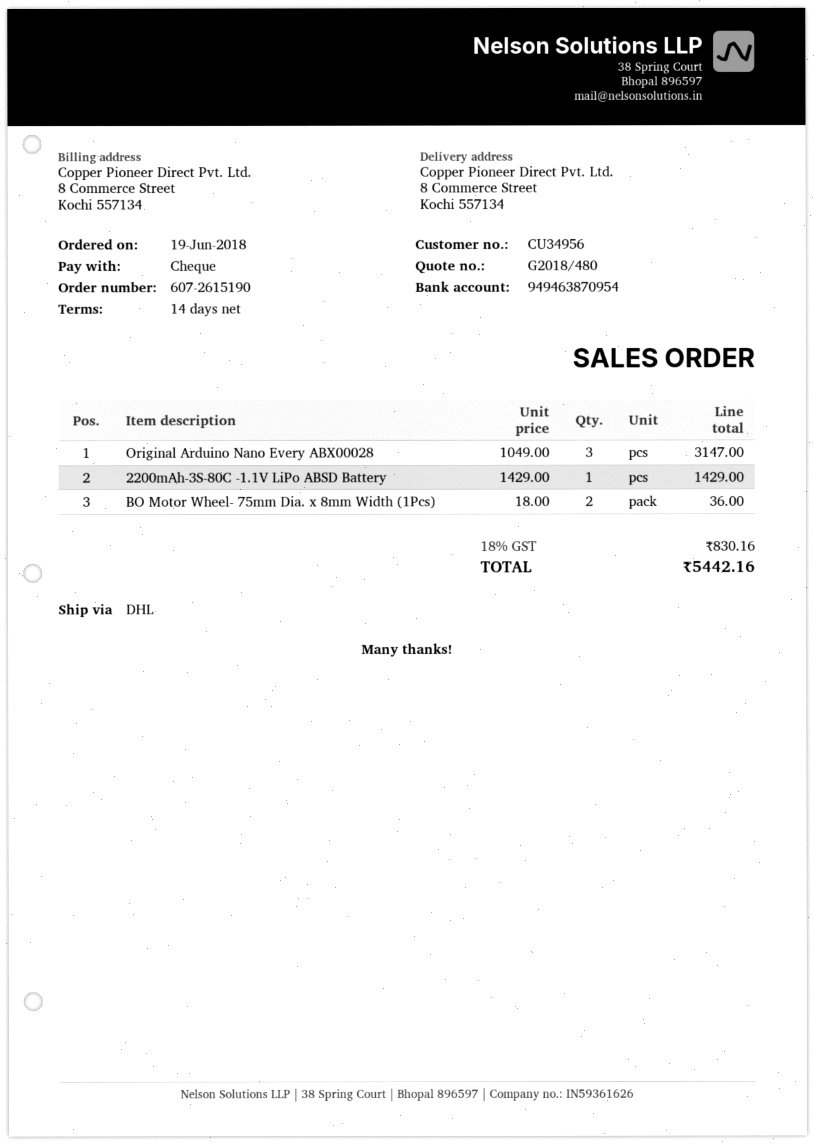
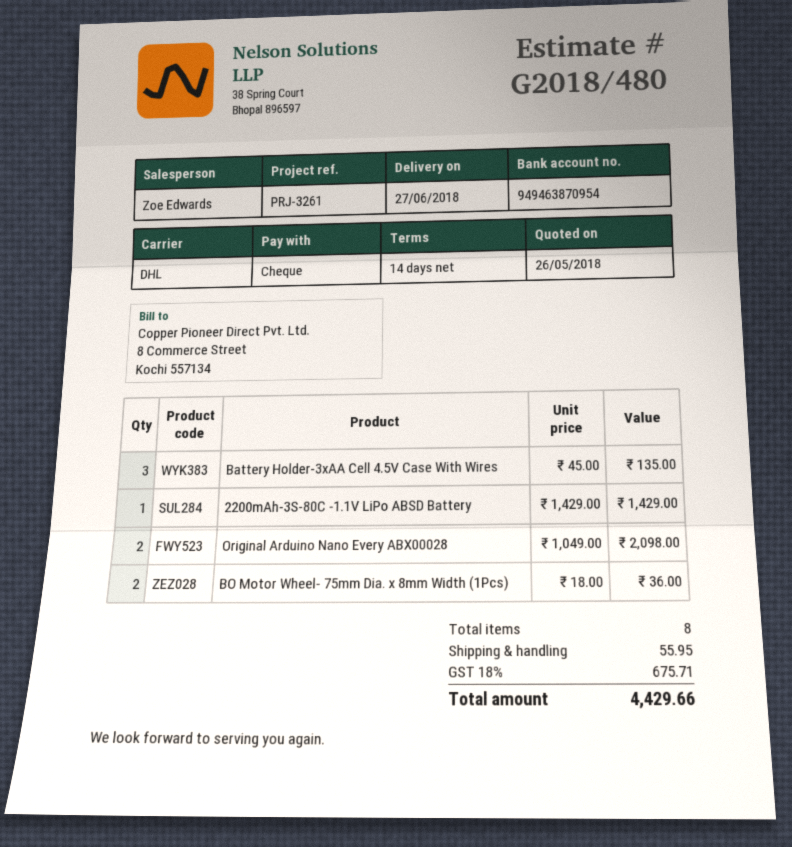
Original Arduino Nano Every ABX00028: 3 x 1049.00 = 3147.00 -> 2 x 1049.00 = 2098.00
Battery Holder-3xAA Cell 4.5V Case With Wires: none -> 3 x 45.00 = 135.00
shipping: none -> 55.95
tax: 18% = 830.16 -> 18% = 675.71
total: 5442.16 -> 4429.66

